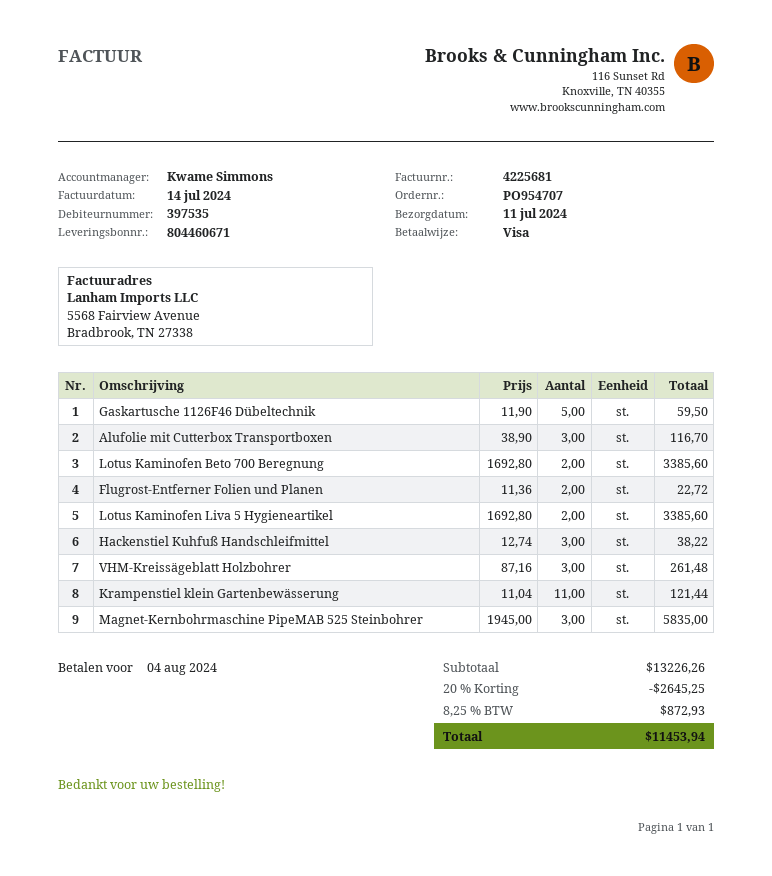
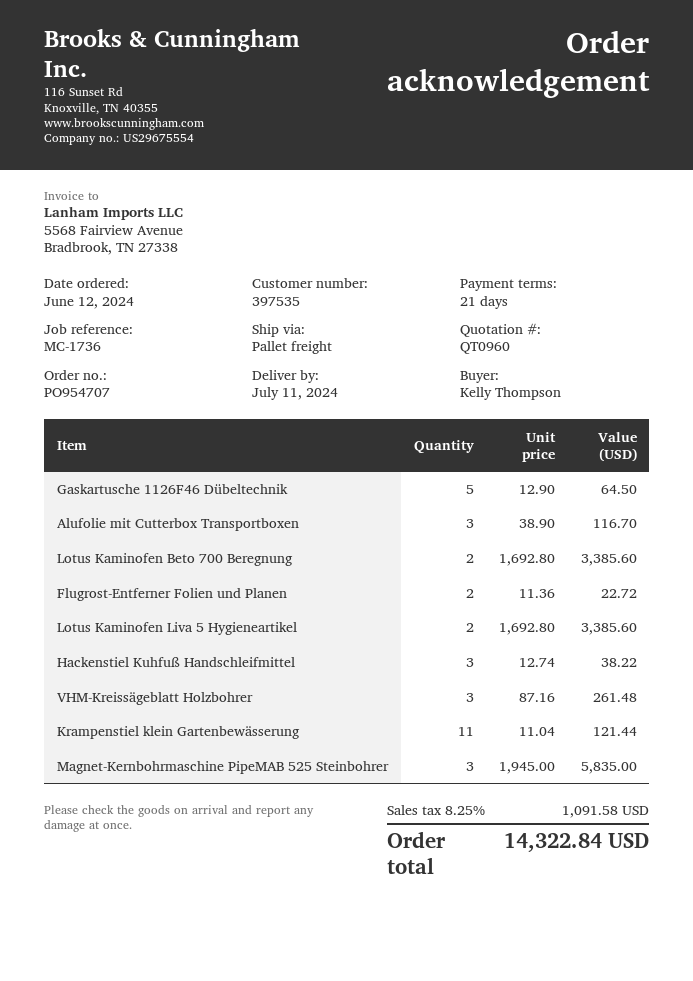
Gaskartusche 1126F46 Dübeltechnik: 5 x 11.90 = 59.50 -> 5 x 12.90 = 64.50
discount: 20% = 2645.25 -> none
tax: 8.25% = 872.93 -> 8.25% = 1091.58
total: 11453.94 -> 14322.84

